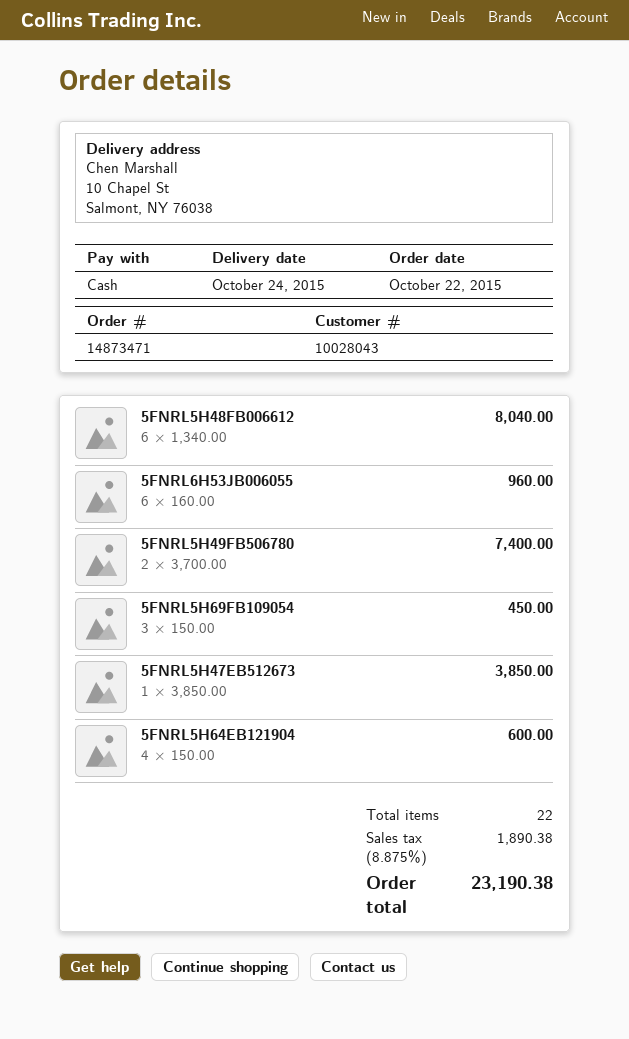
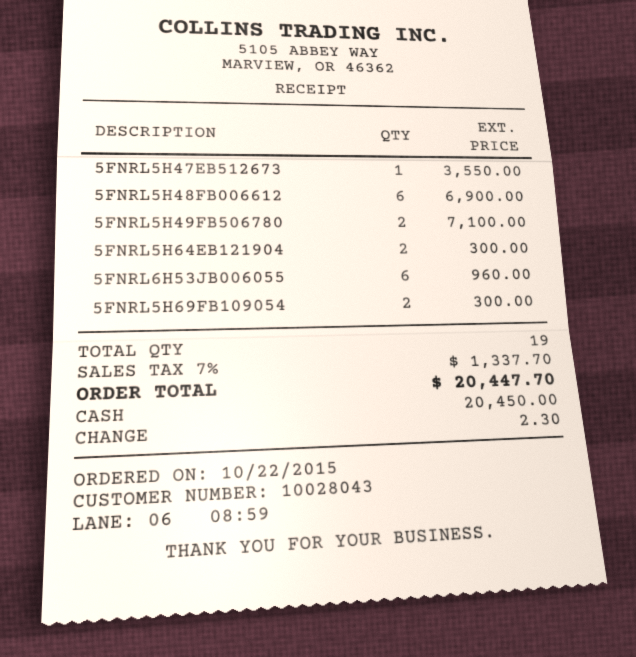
5FNRL5H48FB006612: 6 for 8040.00 -> 6 for 6900.00
5FNRL5H49FB506780: 2 for 7400.00 -> 2 for 7100.00
5FNRL5H69FB109054: 3 for 450.00 -> 2 for 300.00
5FNRL5H47EB512673: 1 for 3850.00 -> 1 for 3550.00
5FNRL5H64EB121904: 4 for 600.00 -> 2 for 300.00
total quantity: 22 -> 19
tax: 8.875% = 1890.38 -> 7% = 1337.70
total: 23190.38 -> 20447.70

